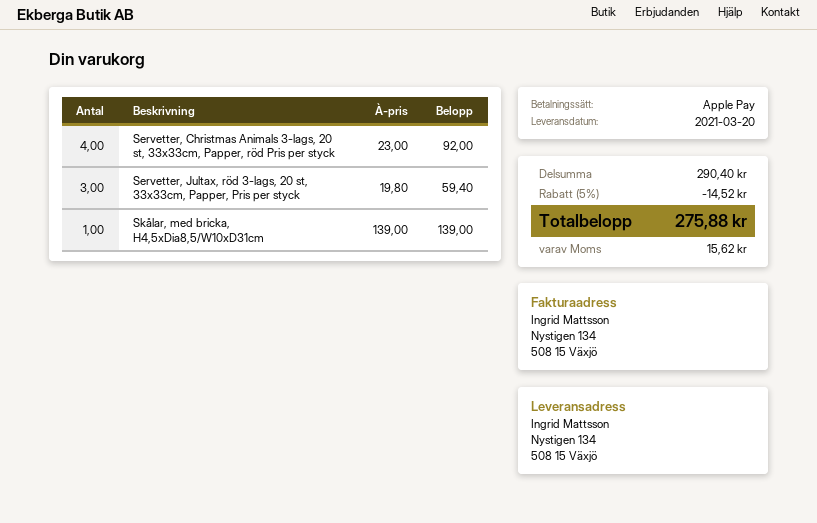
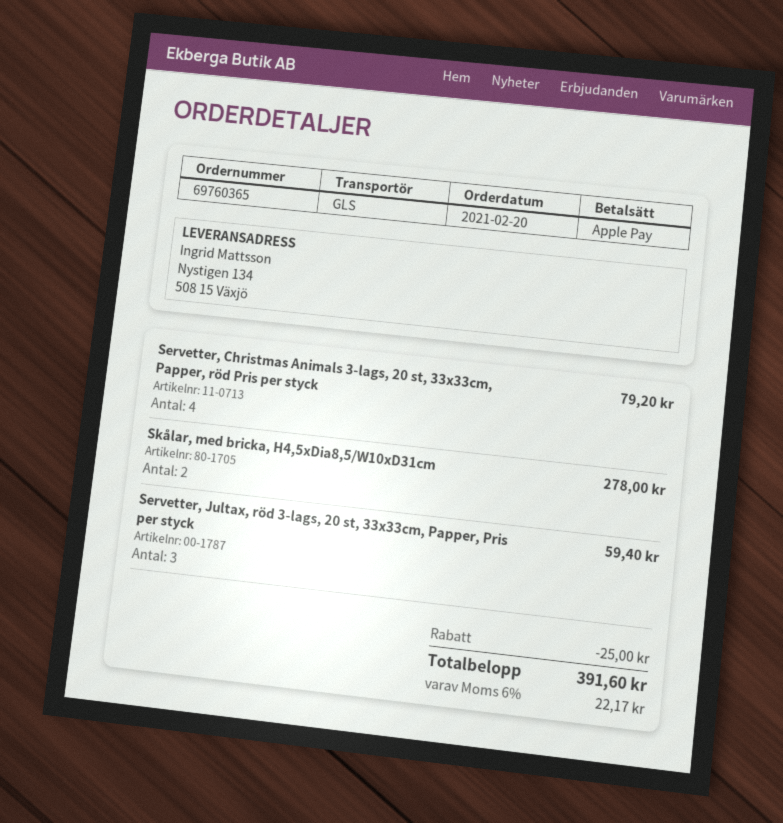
Servetter, Christmas Animals 3-lags, 20 st, 33x33cm, Papper, röd Pris per styck: 4 for 92.00 -> 4 for 79.20
Skålar, med bricka, H4,5xDia8,5/W10xD31cm: 1 for 139.00 -> 2 for 278.00
discount: 14.52 -> 25.00
tax: 15.62 -> 22.17
total: 275.88 -> 391.60

